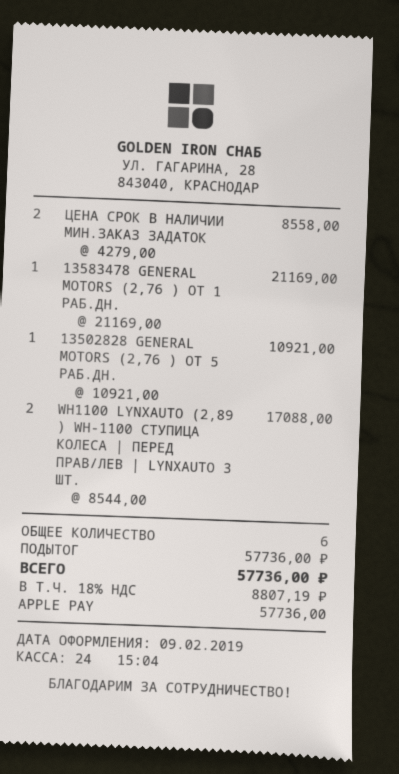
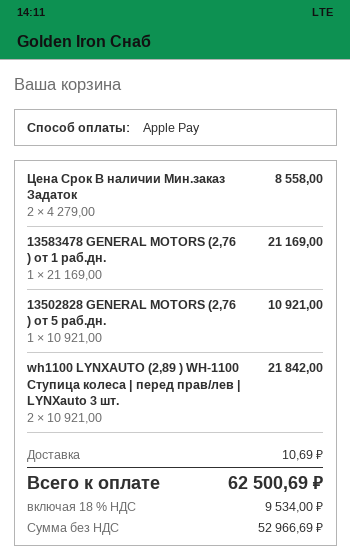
WH1100 LYNXAUTO (2,89 ) WH-1100 СТУПИЦА КОЛЕСА | ПЕРЕД ПРАВ/ЛЕВ | LYNXAUTO 3 ШТ.: 2 x 8544.00 = 17088.00 -> 2 x 10921.00 = 21842.00
shipping: none -> 10.69
tax: 18% = 8807.19 -> 18% = 9534.00
total: 57736.00 -> 62500.69

